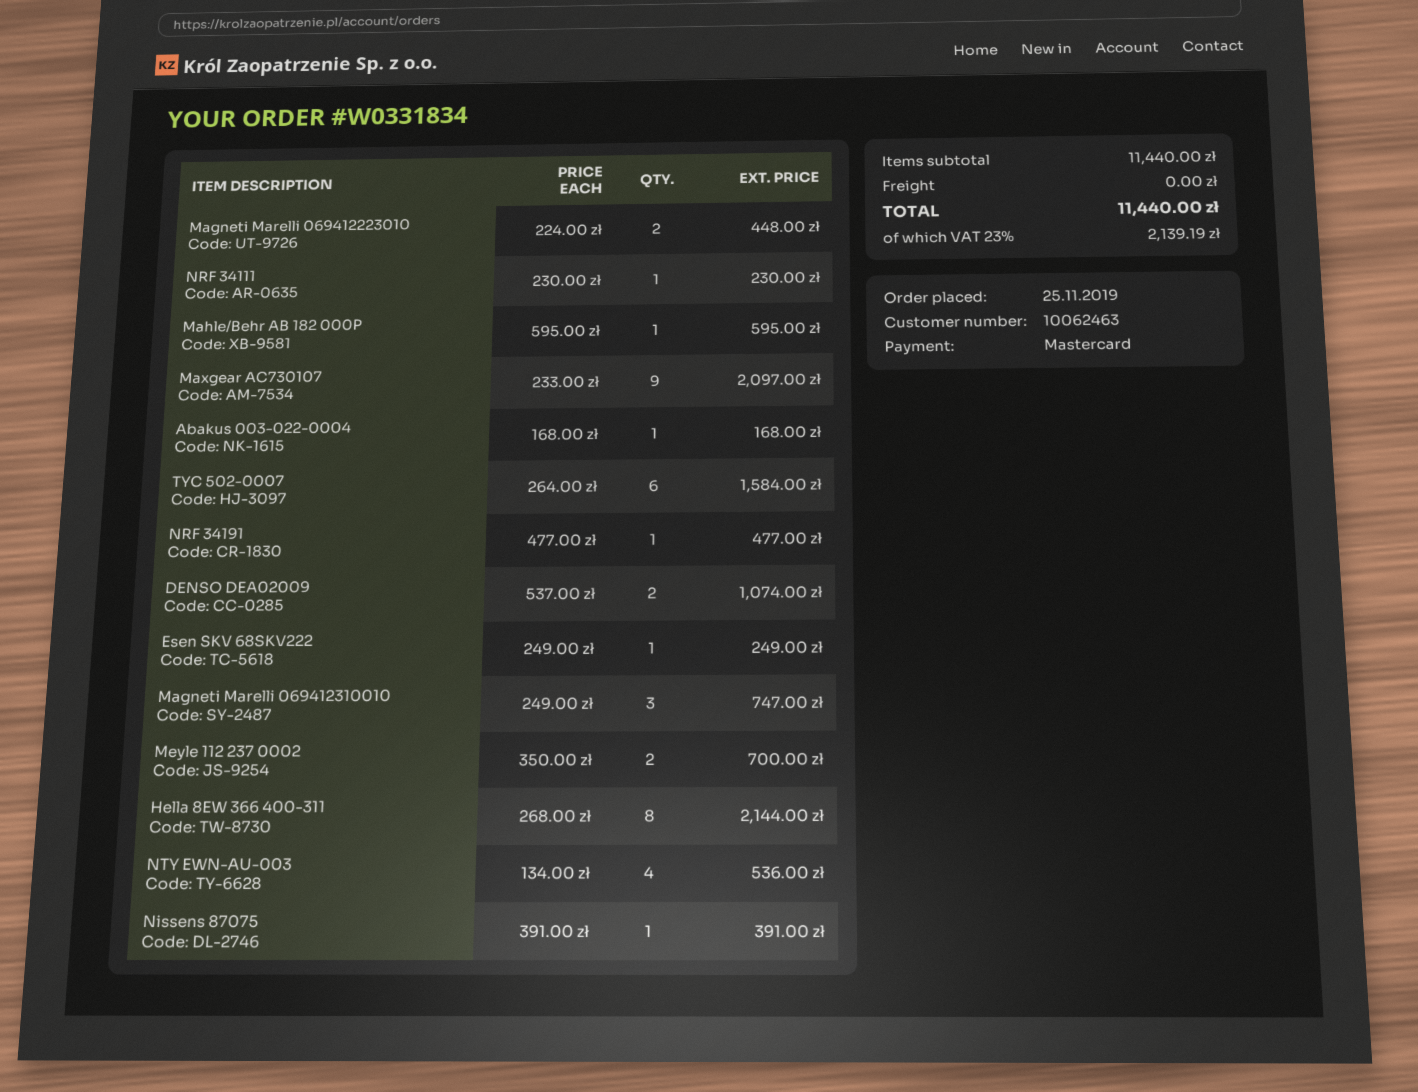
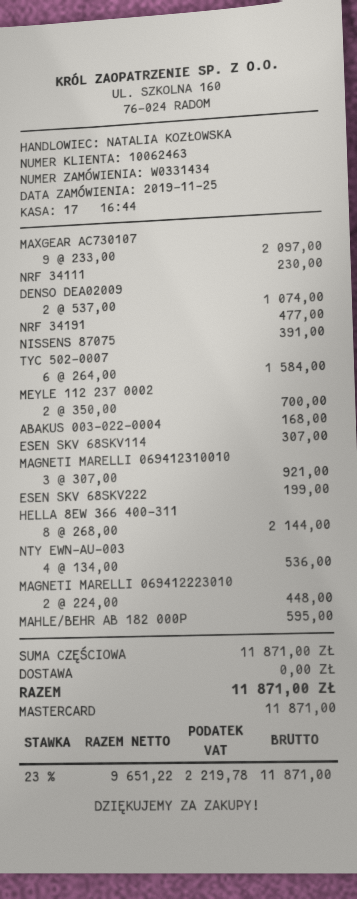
order number: W0331834 -> W0331434
Esen SKV 68SKV222: 1 x 249.00 = 249.00 -> 1 x 199.00 = 199.00
Magneti Marelli 069412310010: 3 x 249.00 = 747.00 -> 3 x 307.00 = 921.00
ESEN SKV 68SKV114: none -> 1 x 307.00 = 307.00
subtotal: 11440.00 -> 11871.00
tax: 23% = 2139.19 -> 23% = 2219.78
total: 11440.00 -> 11871.00

